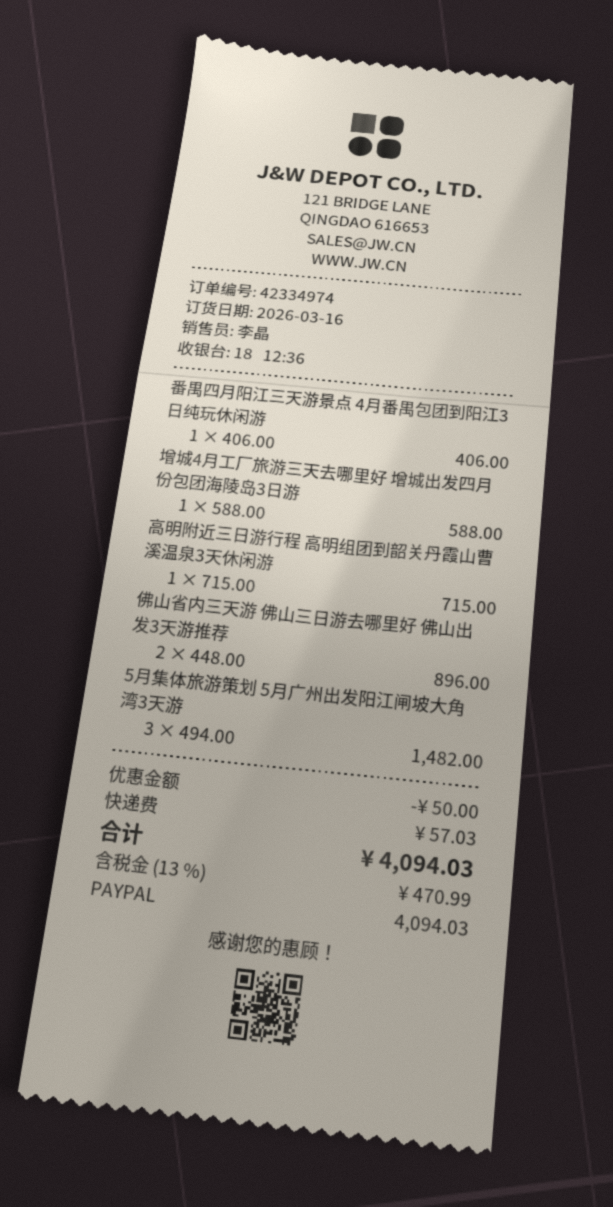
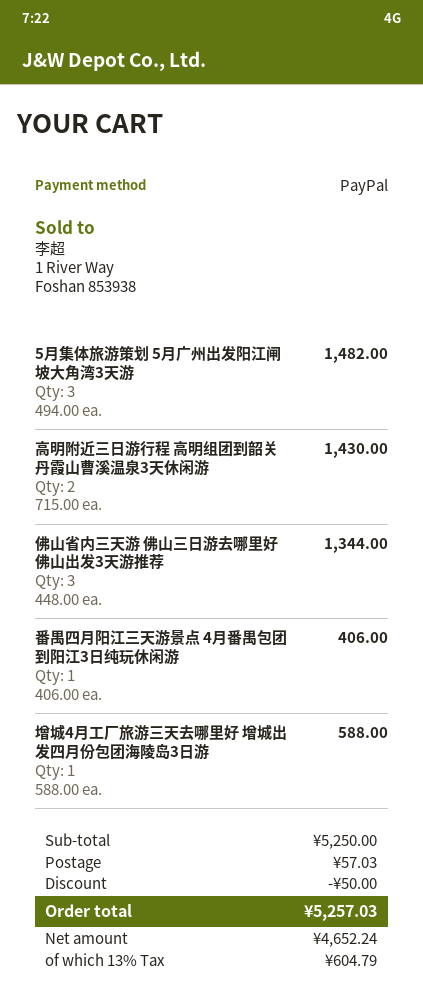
高明附近三日游行程 高明组团到韶关丹霞山曹溪温泉3天休闲游: 1 x 715.00 = 715.00 -> 2 x 715.00 = 1430.00
佛山省内三天游 佛山三日游去哪里好 佛山出发3天游推荐: 2 x 448.00 = 896.00 -> 3 x 448.00 = 1344.00
tax: 13% = 470.99 -> 13% = 604.79
total: 4094.03 -> 5257.03

